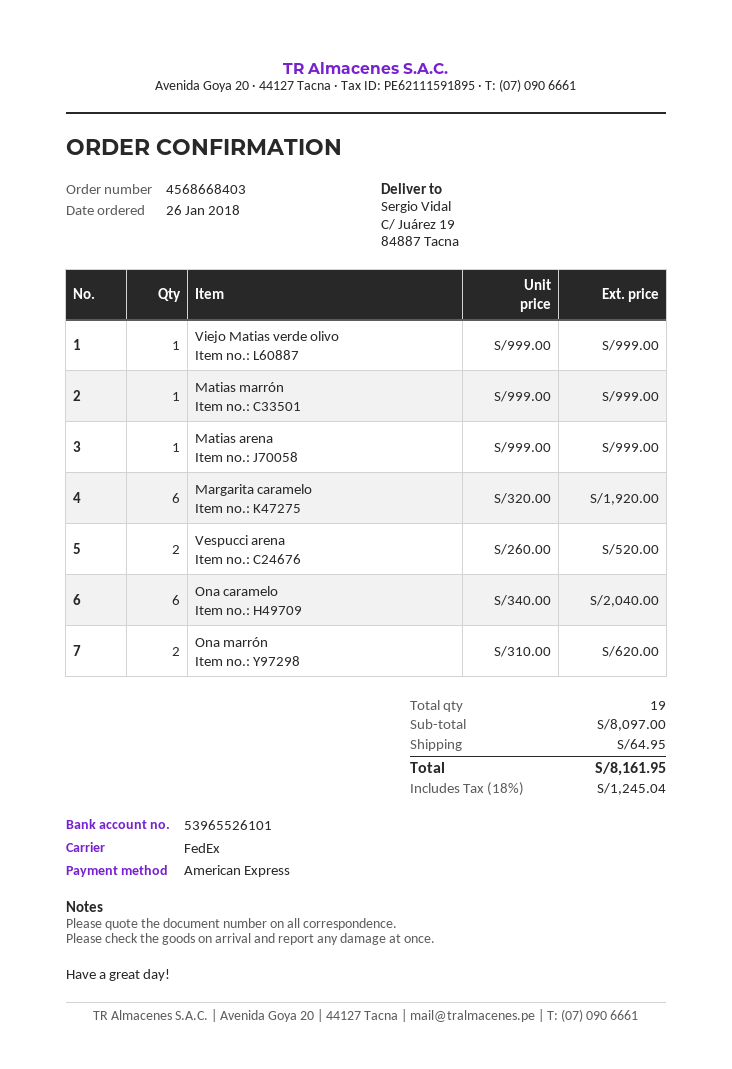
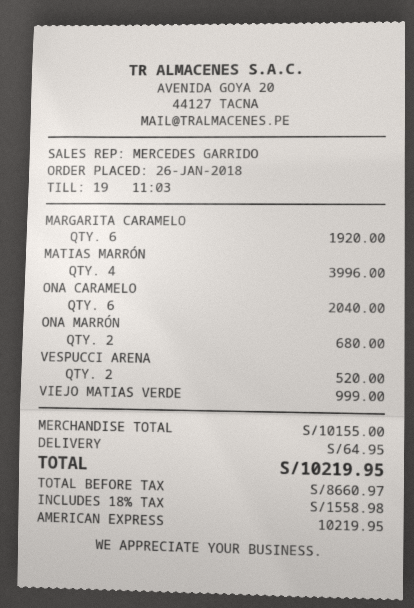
Matias marrón: 1 for 999.00 -> 4 for 3996.00
Matias arena: 1 for 999.00 -> none
Ona marrón: 2 for 620.00 -> 2 for 680.00
subtotal: 8097.00 -> 10155.00
tax: 18% = 1245.04 -> 18% = 1558.98
total: 8161.95 -> 10219.95

